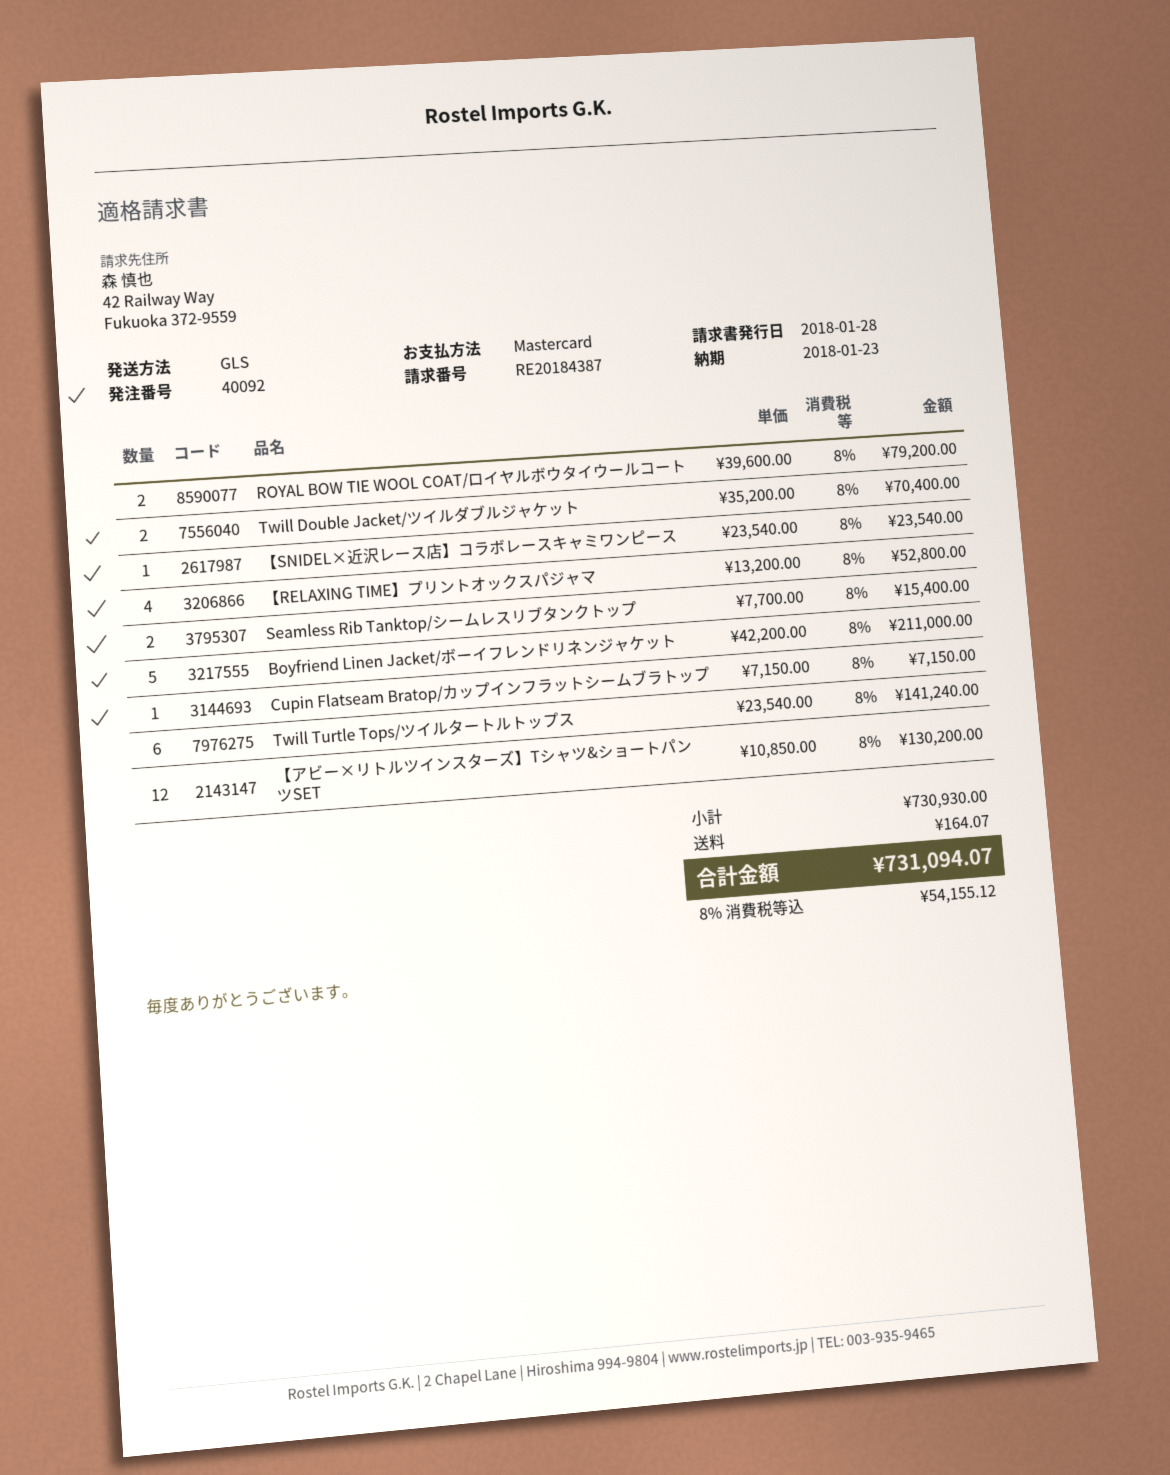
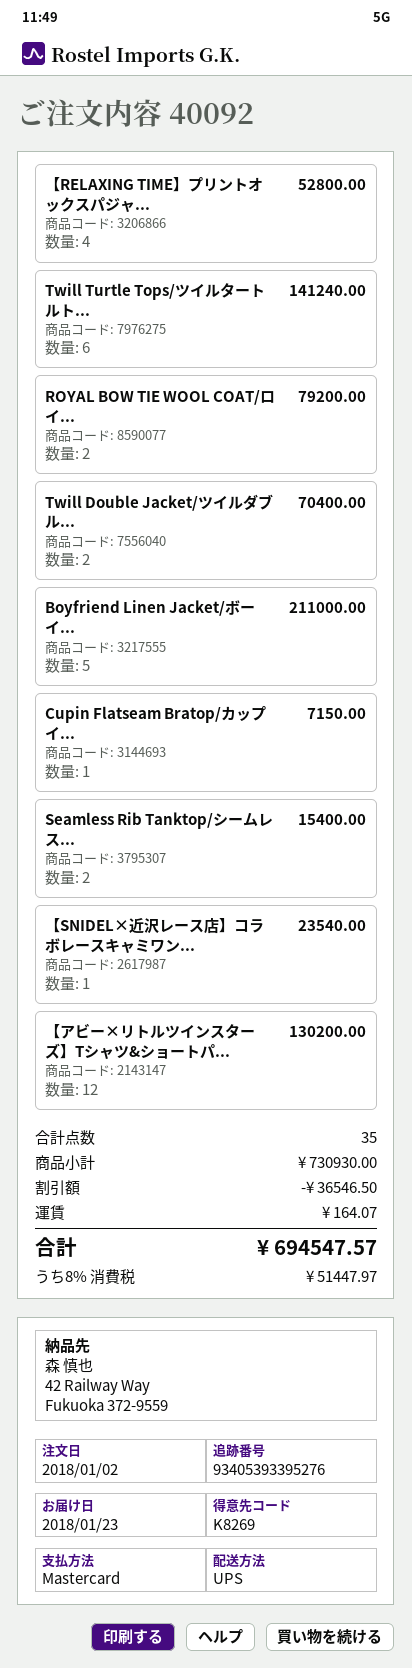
shipping method: GLS -> UPS
discount: none -> 36546.50
tax: 8% = 54155.12 -> 8% = 51447.97
total: 731094.07 -> 694547.57

